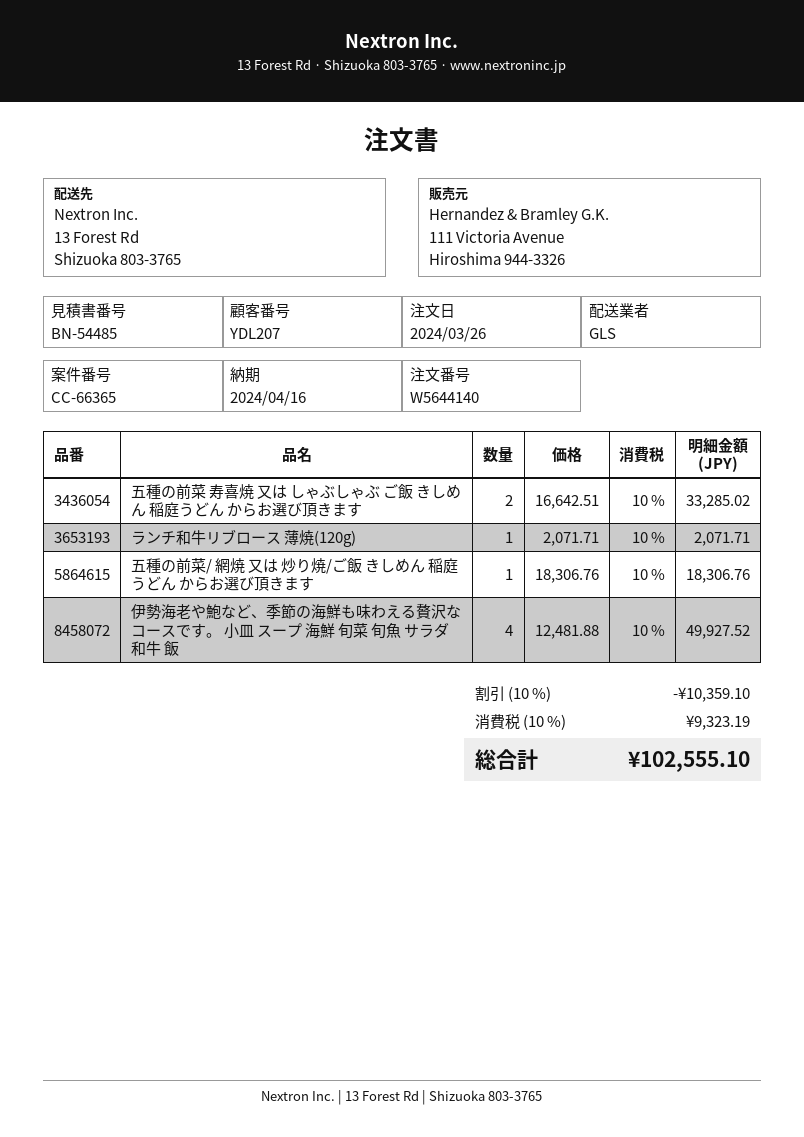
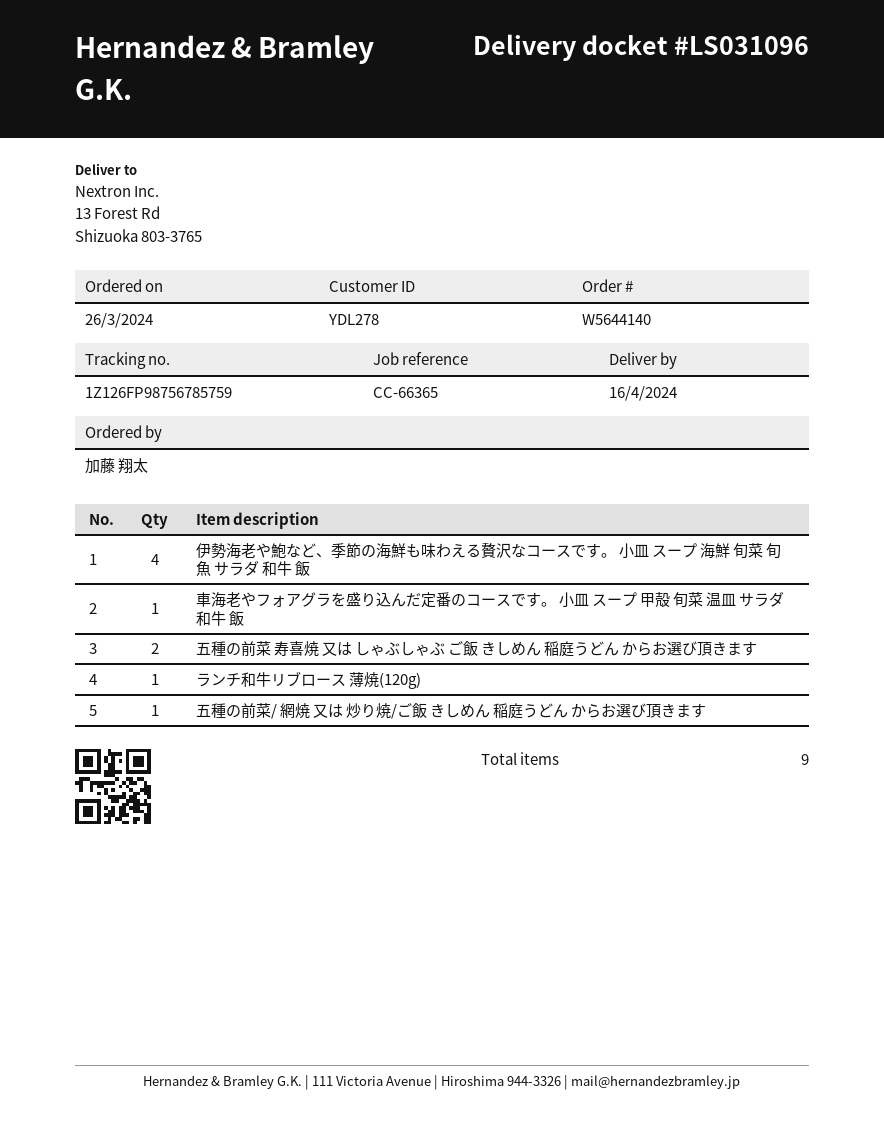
customer number: YDL207 -> YDL278
車海老やフォアグラを盛り込んだ定番のコースです。 小皿 スープ 甲殻 旬菜 温皿 サラダ 和牛 飯: none -> 1

